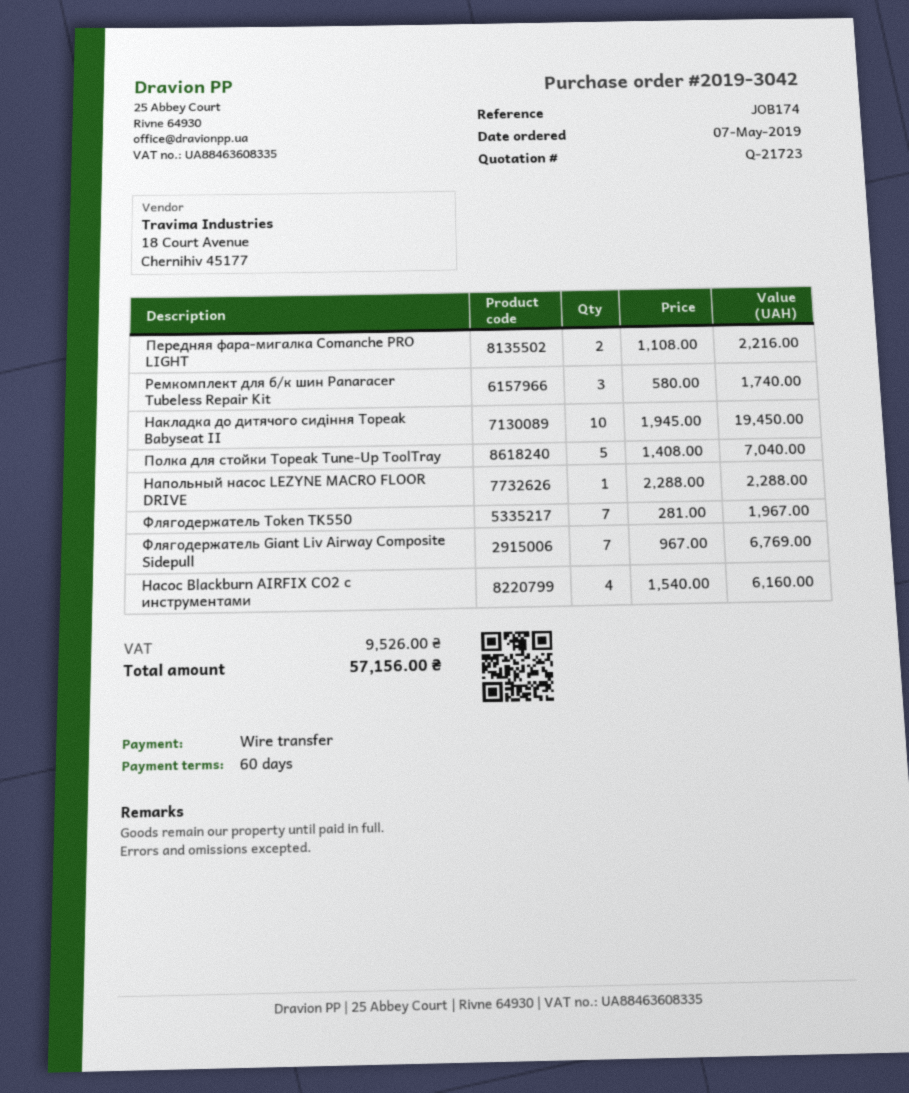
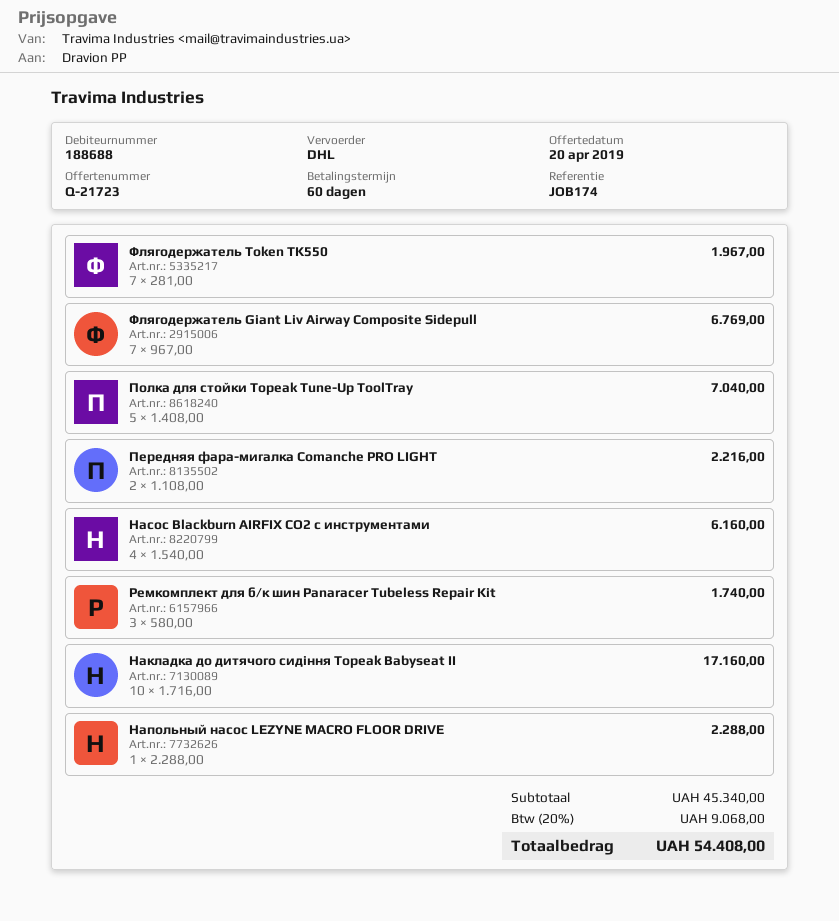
Накладка до дитячого сидіння Topeak Babyseat II: 10 x 1945.00 = 19450.00 -> 10 x 1716.00 = 17160.00
tax: 9526.00 -> 9068.00
total: 57156.00 -> 54408.00

